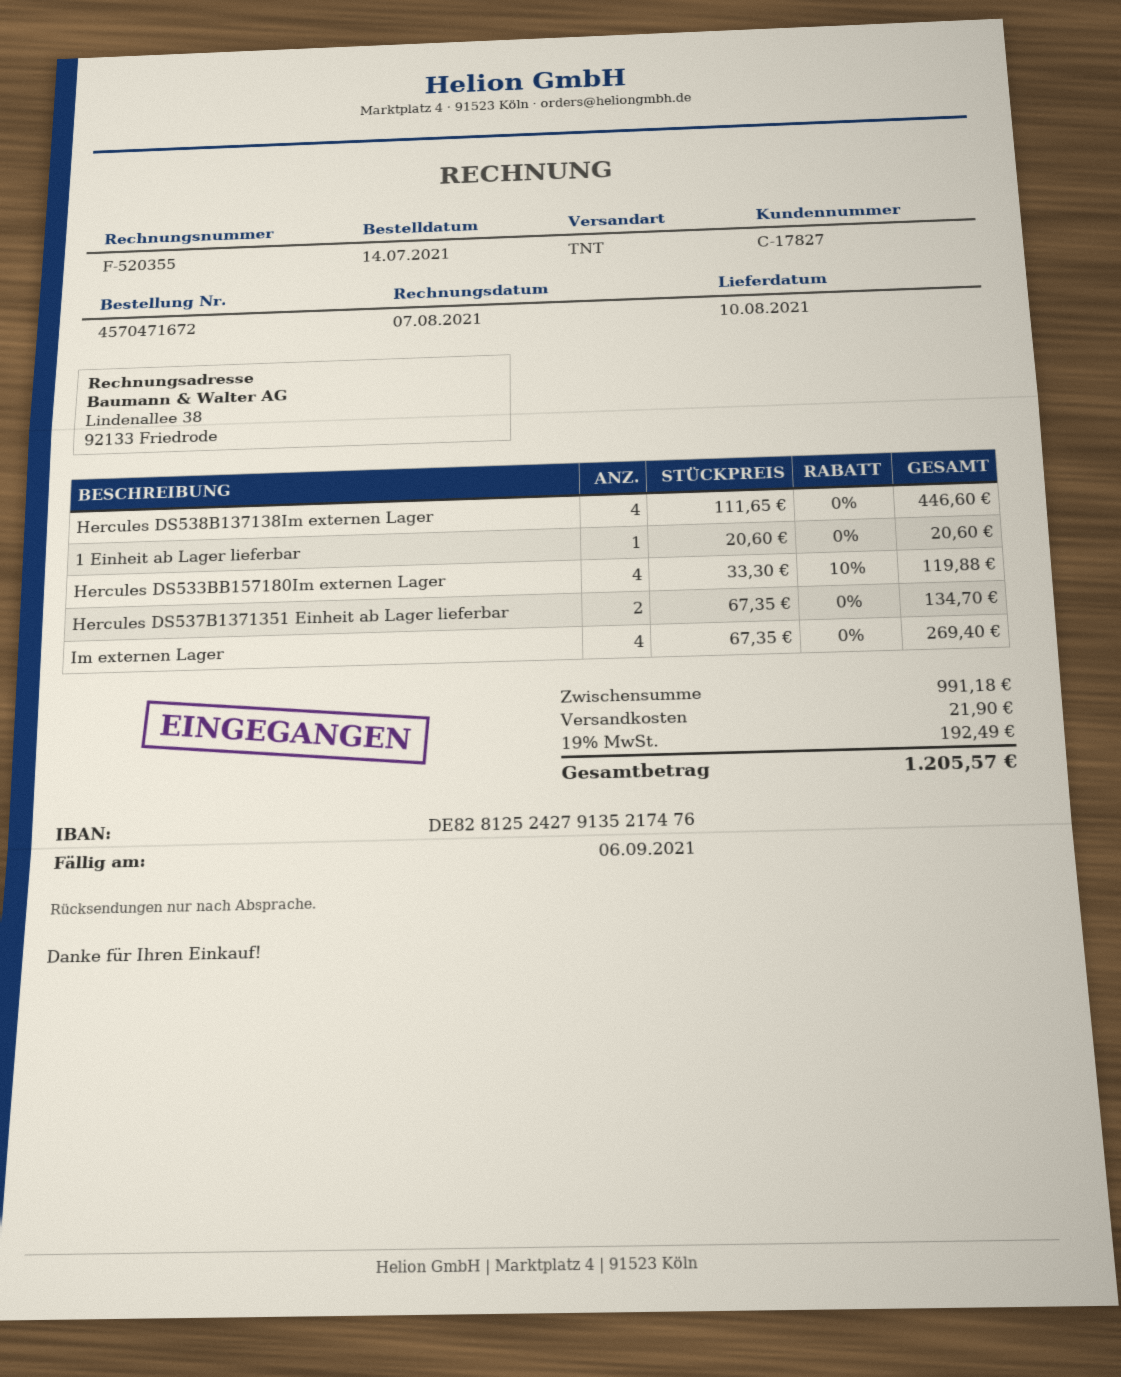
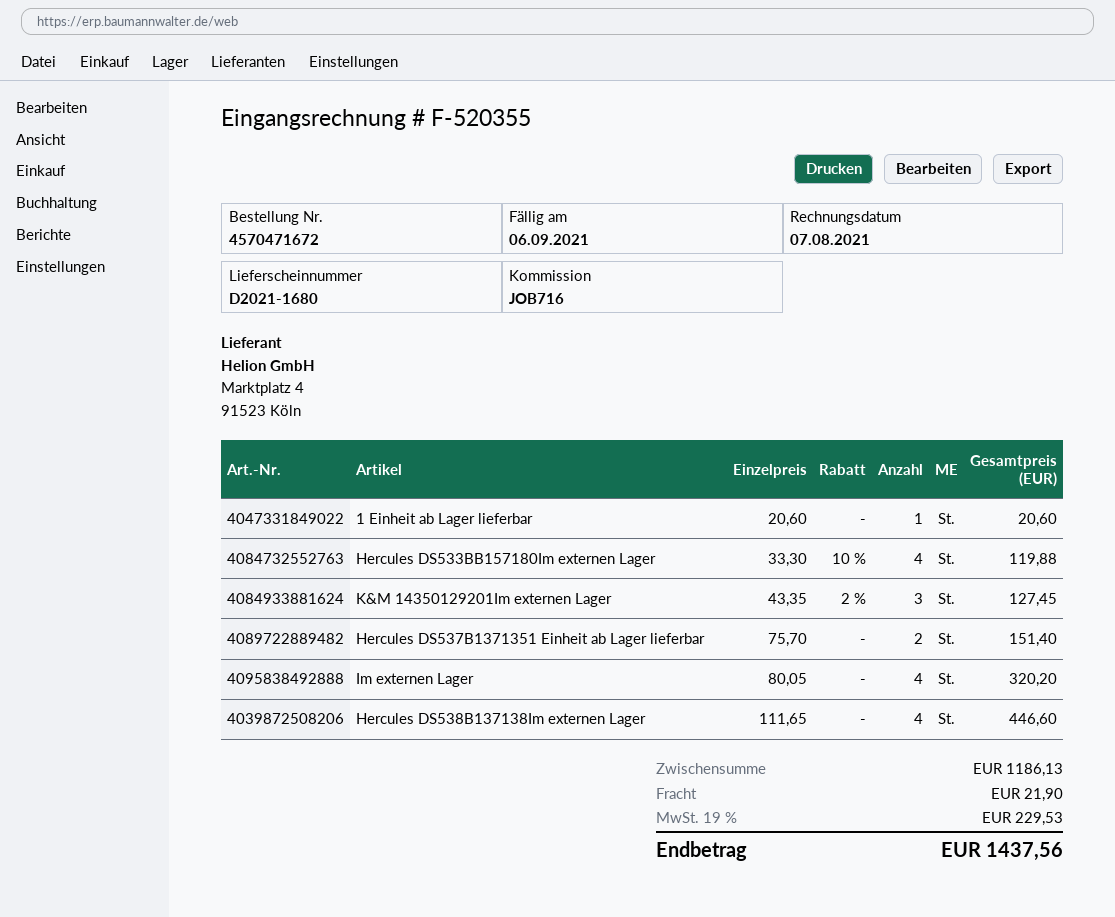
Hercules DS537B1371351 Einheit ab Lager lieferbar: 2 x 67.35 = 134.70 -> 2 x 75.70 = 151.40
Im externen Lager: 4 x 67.35 = 269.40 -> 4 x 80.05 = 320.20
K&M 14350129201Im externen Lager: none -> 3 x 43.35 - 2% = 127.45
subtotal: 991.18 -> 1186.13
tax: 19% = 192.49 -> 19% = 229.53
total: 1205.57 -> 1437.56

